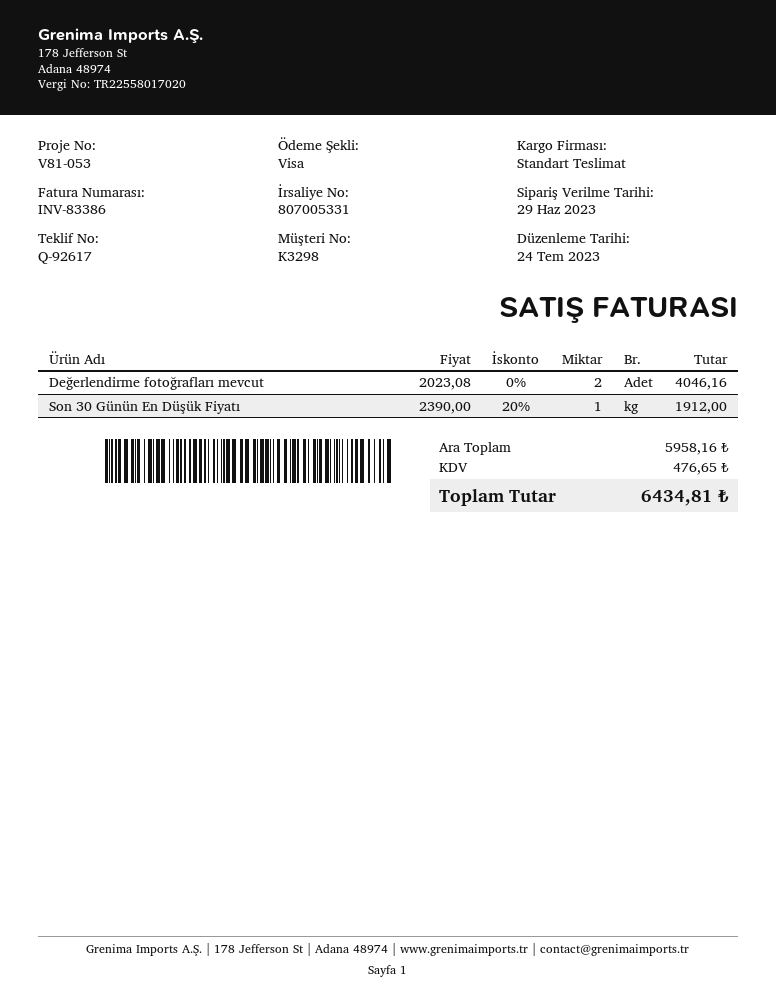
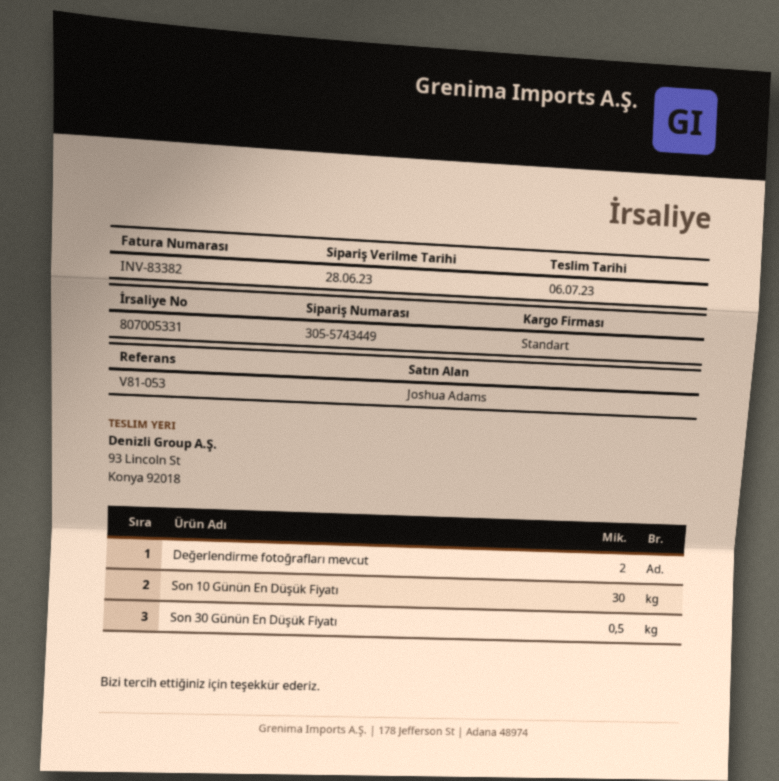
order date: 2023-06-29 -> 2023-06-28
invoice number: INV-83386 -> INV-83382
Son 30 Günün En Düşük Fiyatı: 1 -> 0.5
Son 10 Günün En Düşük Fiyatı: none -> 30

